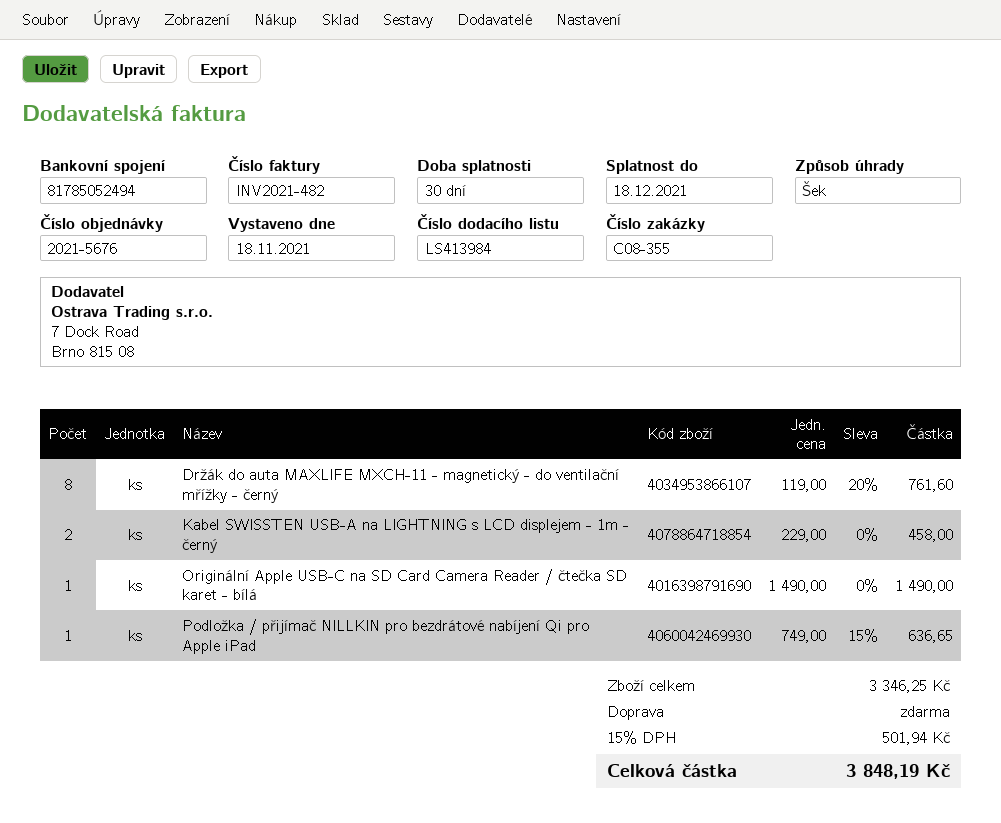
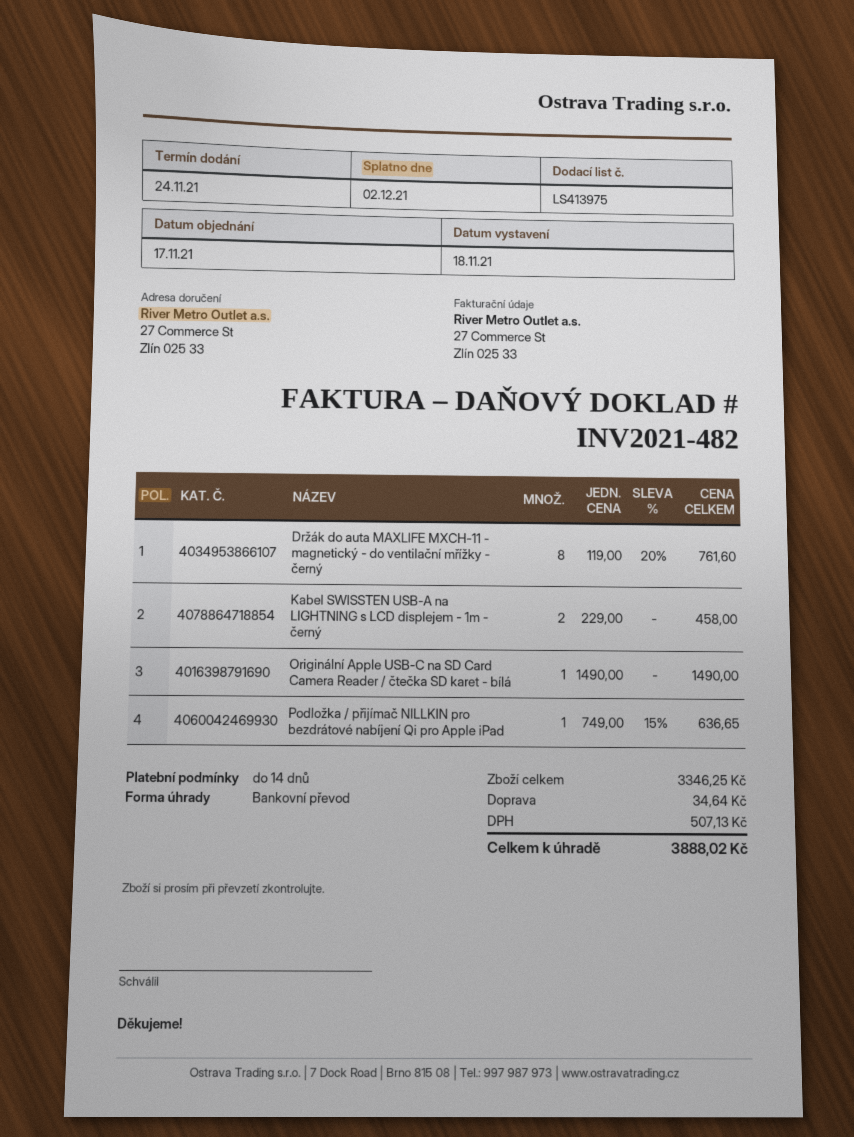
delivery note number: LS413984 -> LS413975
payment terms: 30 days -> 14 days
due date: 2021-12-18 -> 2021-12-02
payment method: cheque -> bank transfer
shipping: 0.00 -> 34.64
tax: 501.94 -> 507.13
total: 3848.19 -> 3888.02

